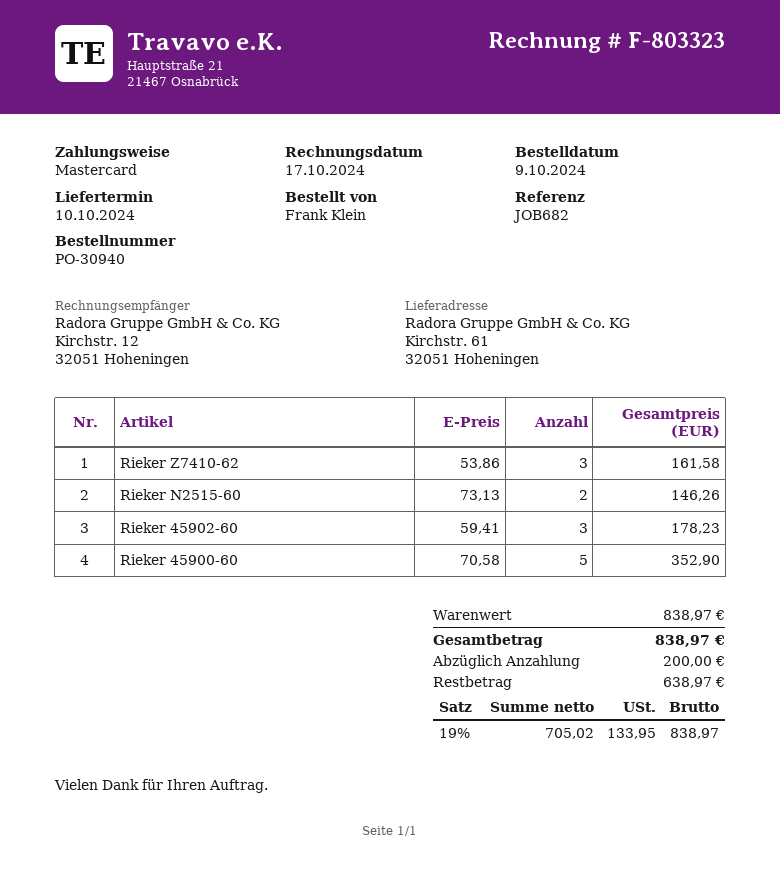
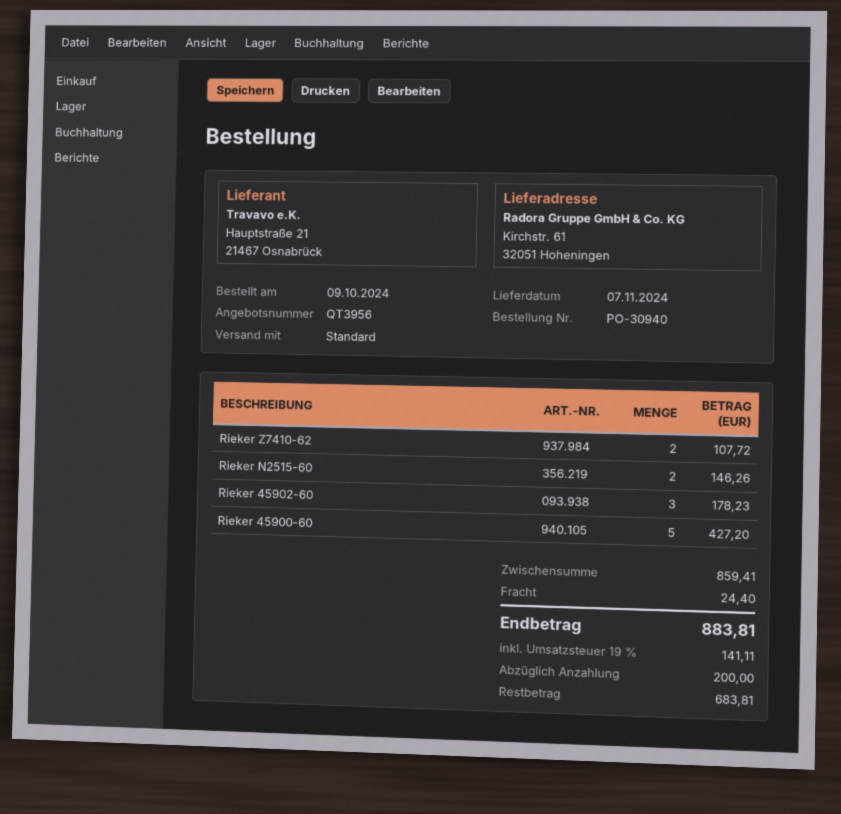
delivery date: 2024-10-10 -> 2024-11-07
Rieker Z7410-62: 3 for 161.58 -> 2 for 107.72
Rieker 45900-60: 5 for 352.90 -> 5 for 427.20
subtotal: 838.97 -> 859.41
shipping: none -> 24.40
tax: 19% = 133.95 -> 19% = 141.11
total: 838.97 -> 883.81
balance: 638.97 -> 683.81

